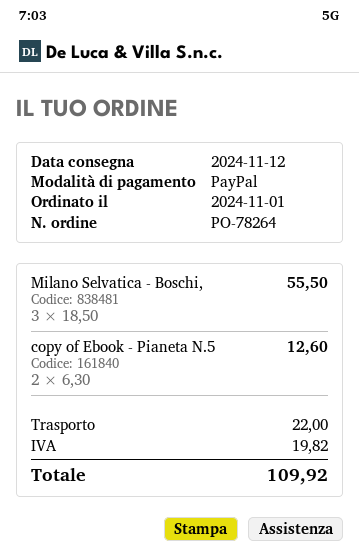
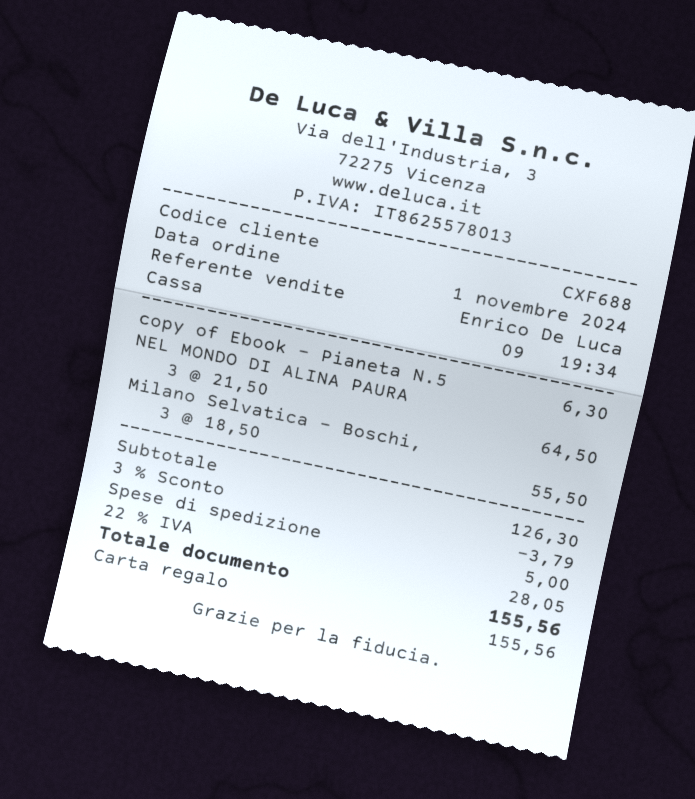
payment method: PayPal -> gift card
copy of Ebook - Pianeta N.5: 2 x 6.30 = 12.60 -> 1 x 6.30 = 6.30
NEL MONDO DI ALINA PAURA: none -> 3 x 21.50 = 64.50
discount: none -> 3% = 3.79
shipping: 22.00 -> 5.00
tax: 19.82 -> 28.05
total: 109.92 -> 155.56

